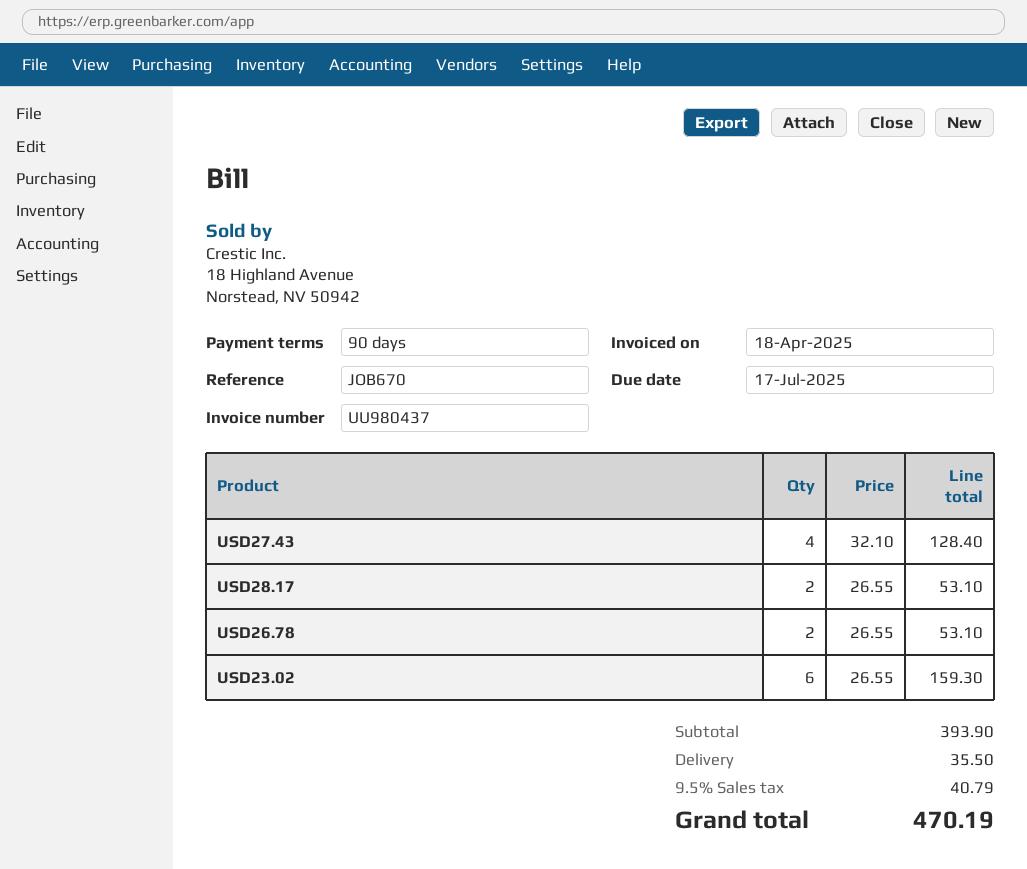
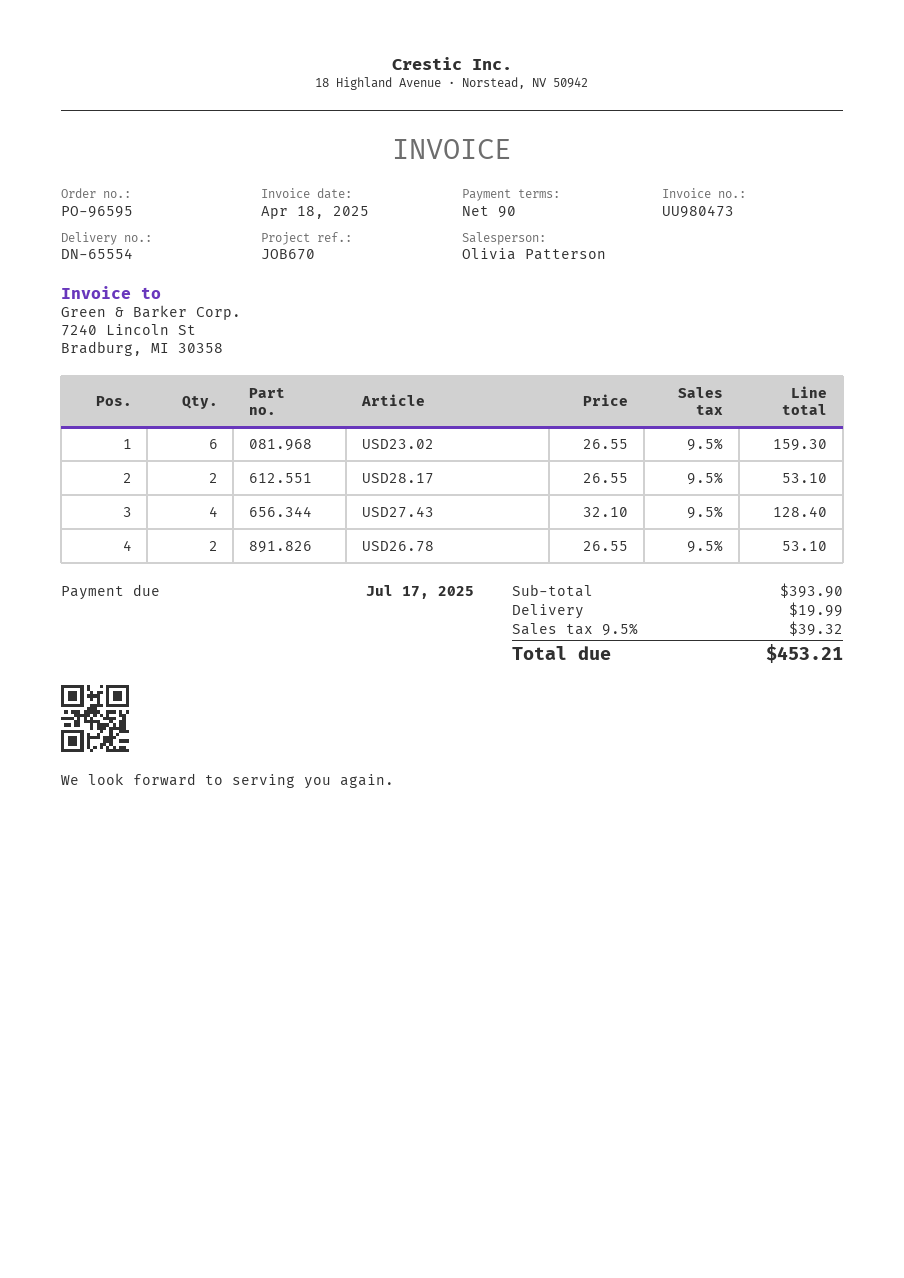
invoice number: UU980437 -> UU980473
shipping: 35.50 -> 19.99
tax: 9.5% = 40.79 -> 9.5% = 39.32
total: 470.19 -> 453.21

